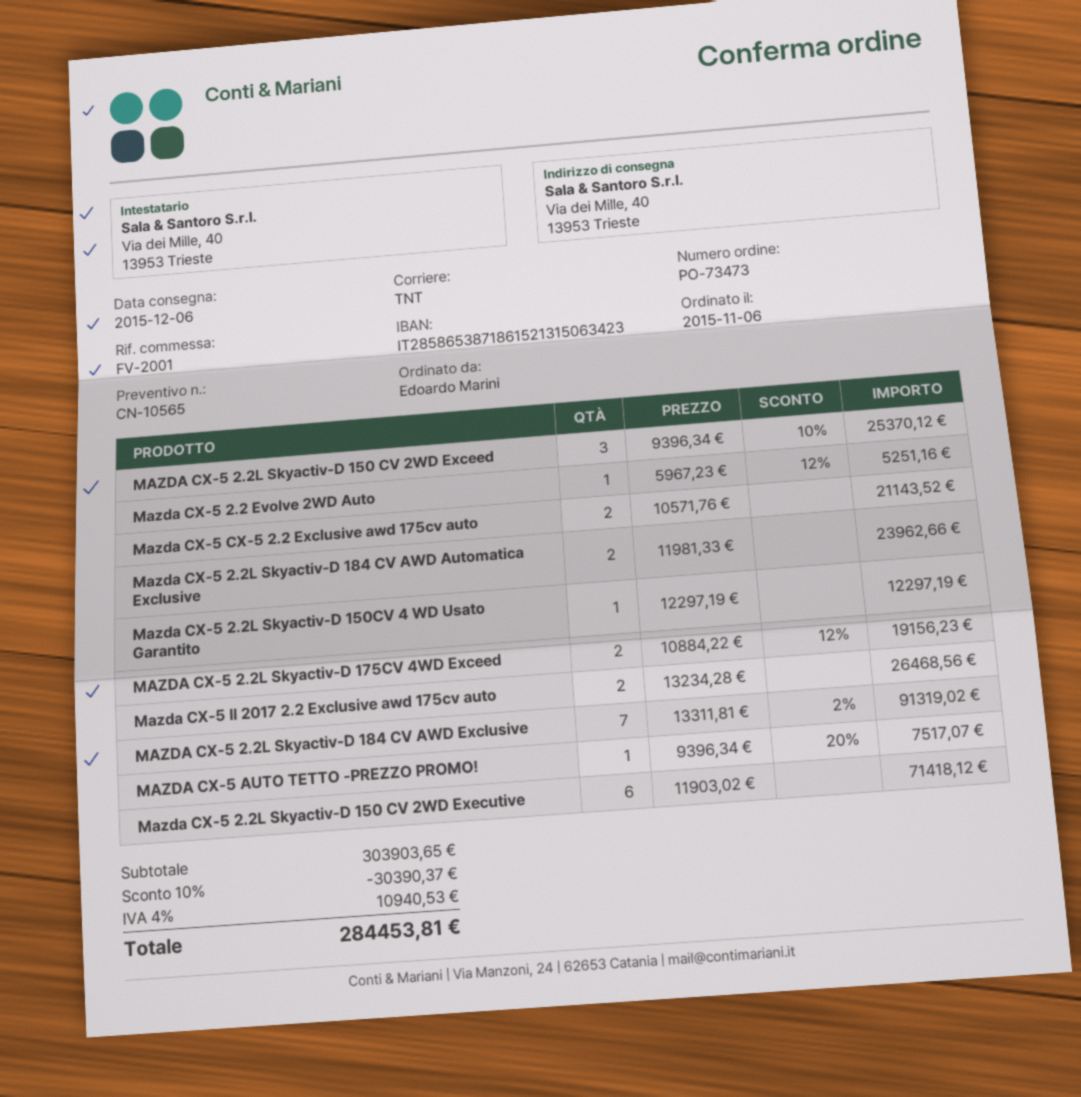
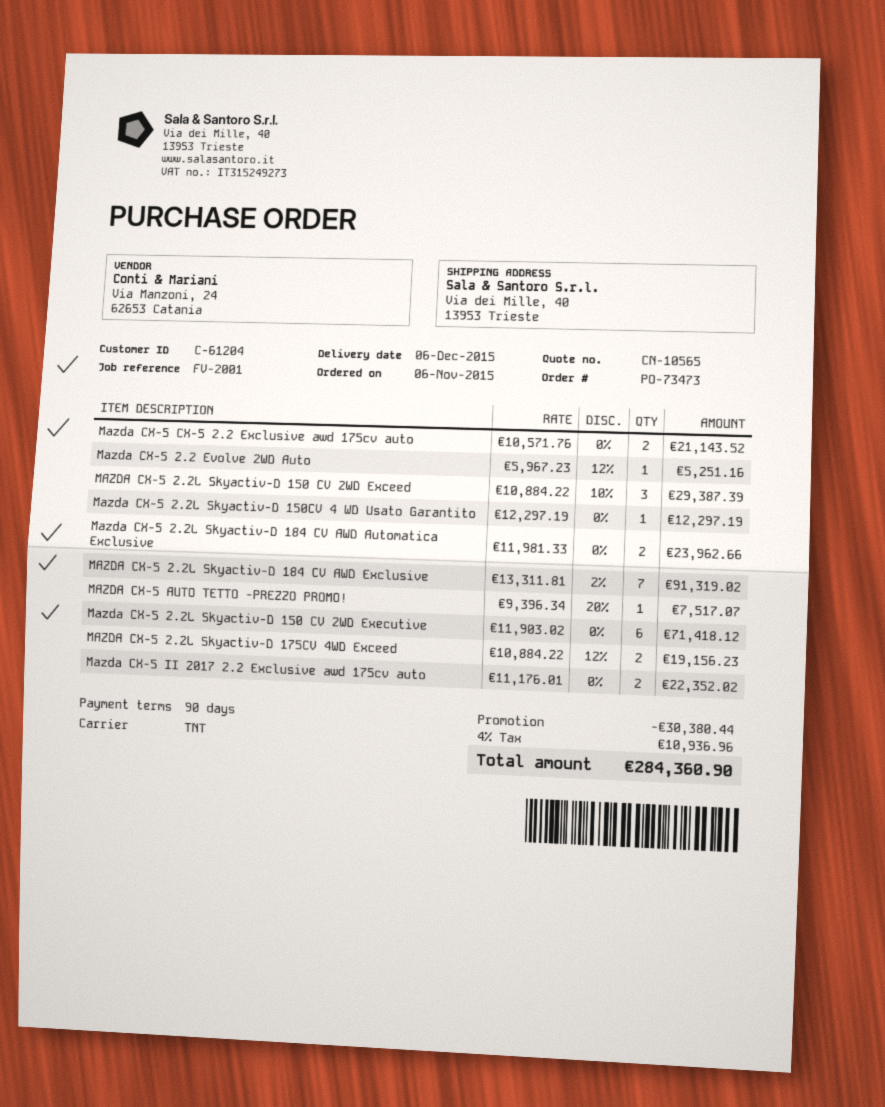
MAZDA CX-5 2.2L Skyactiv-D 150 CV 2WD Exceed: 3 x 9396.34 - 10% = 25370.12 -> 3 x 10884.22 - 10% = 29387.39
Mazda CX-5 II 2017 2.2 Exclusive awd 175cv auto: 2 x 13234.28 = 26468.56 -> 2 x 11176.01 = 22352.02
discount: 30390.37 -> 30380.44
tax: 4% = 10940.53 -> 4% = 10936.96
total: 284453.81 -> 284360.90

